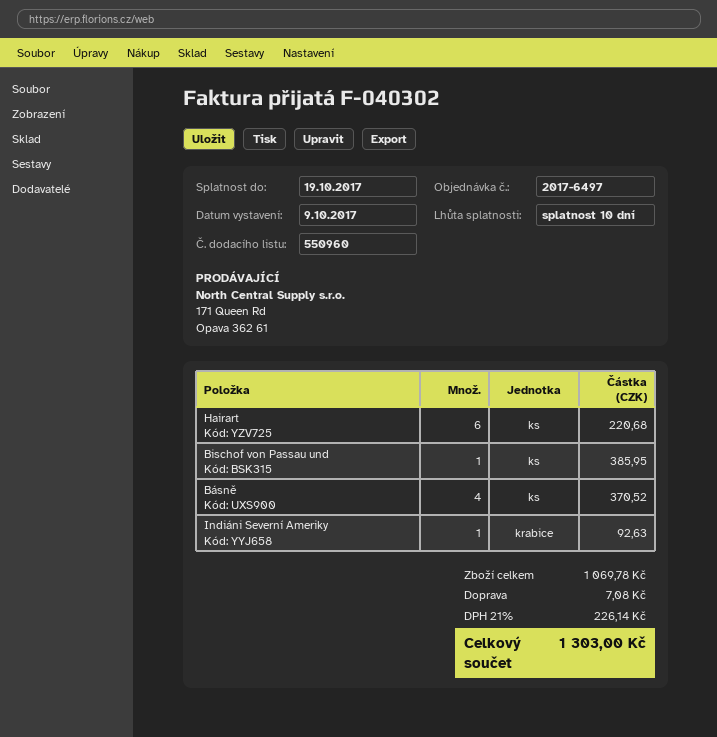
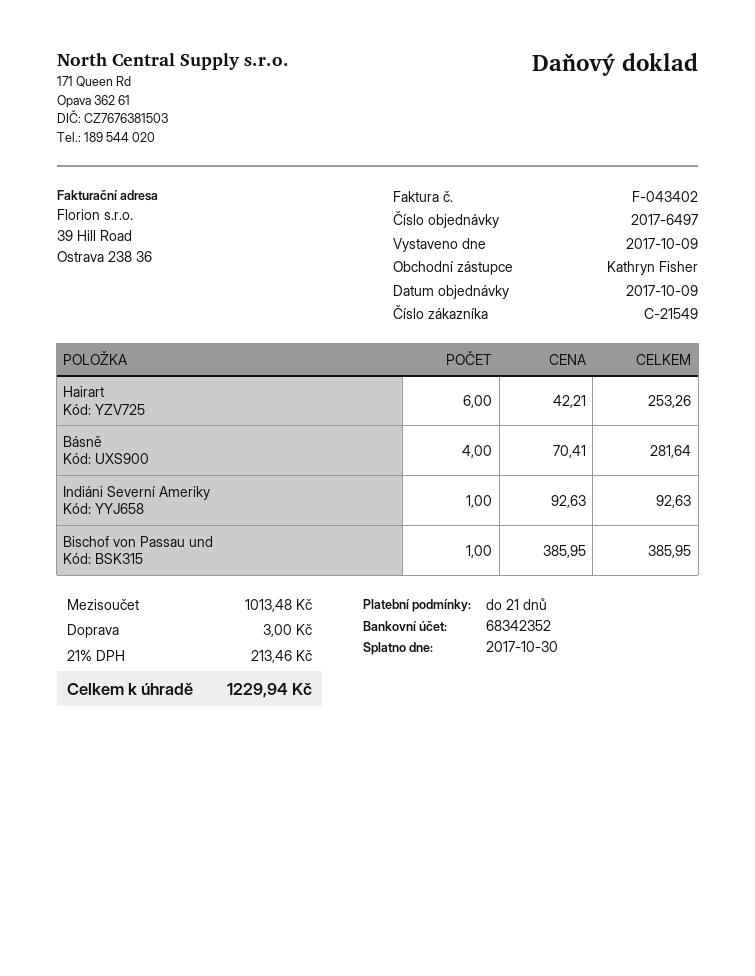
invoice number: F-040302 -> F-043402
payment terms: 10 days -> 21 days
due date: 2017-10-19 -> 2017-10-30
Hairart: 6 for 220.68 -> 6 for 253.26
Básně: 4 for 370.52 -> 4 for 281.64
subtotal: 1069.78 -> 1013.48
shipping: 7.08 -> 3.00
tax: 21% = 226.14 -> 21% = 213.46
total: 1303.00 -> 1229.94

